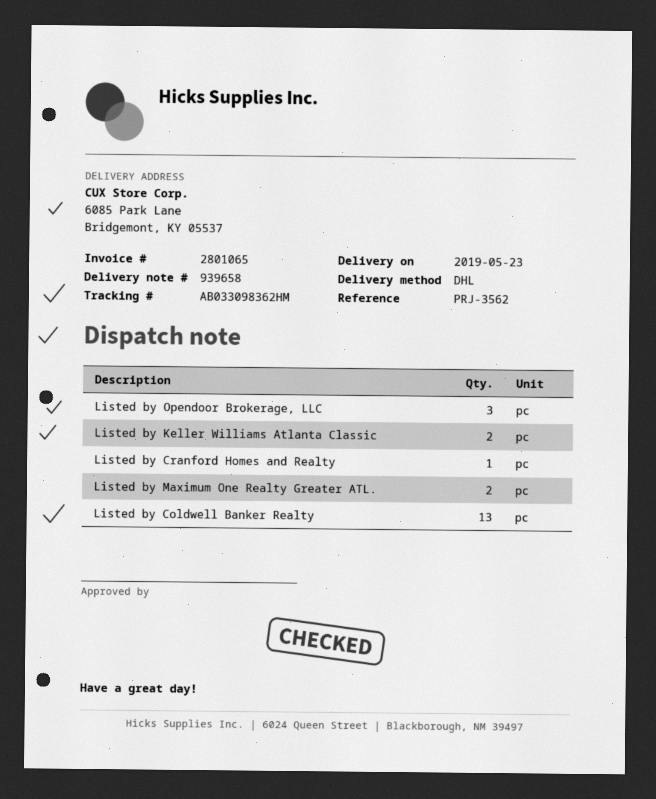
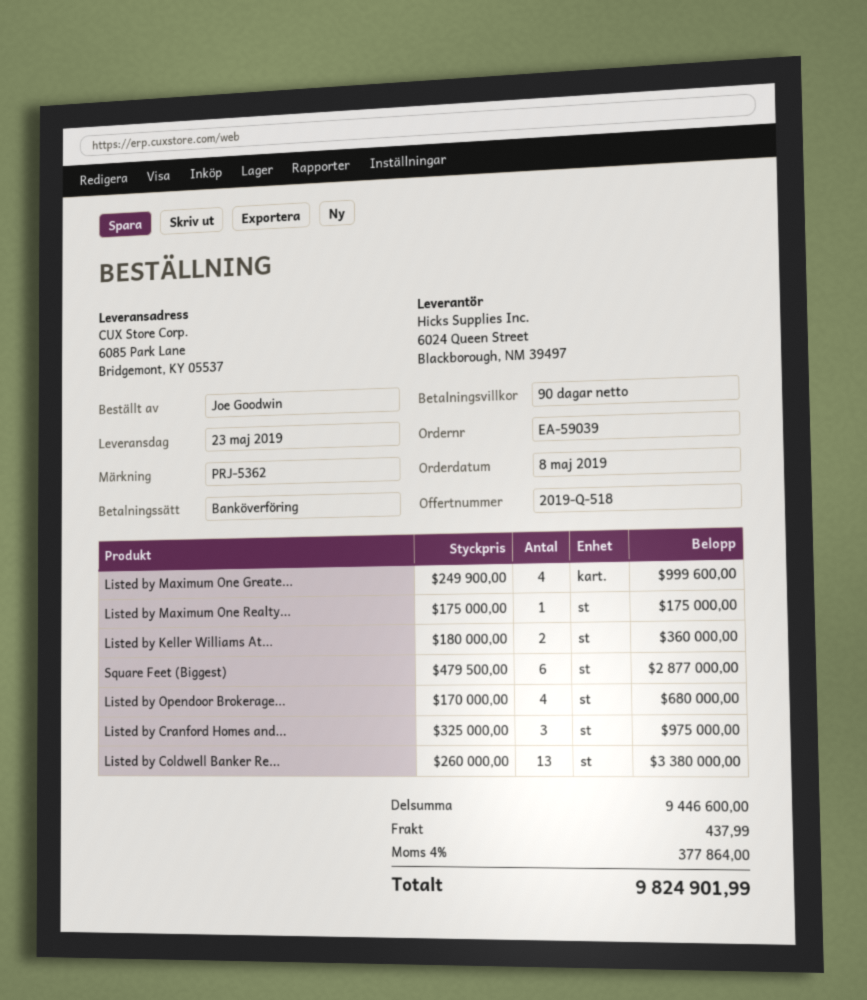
reference: PRJ-3562 -> PRJ-5362
Listed by Opendoor Brokerage, LLC: 3 -> 4
Listed by Cranford Homes and Realty: 1 -> 3
Listed by Maximum One Realty Greater ATL.: 2 -> 1
Listed by Maximum One Greate...: none -> 4
Square Feet (Biggest): none -> 6

